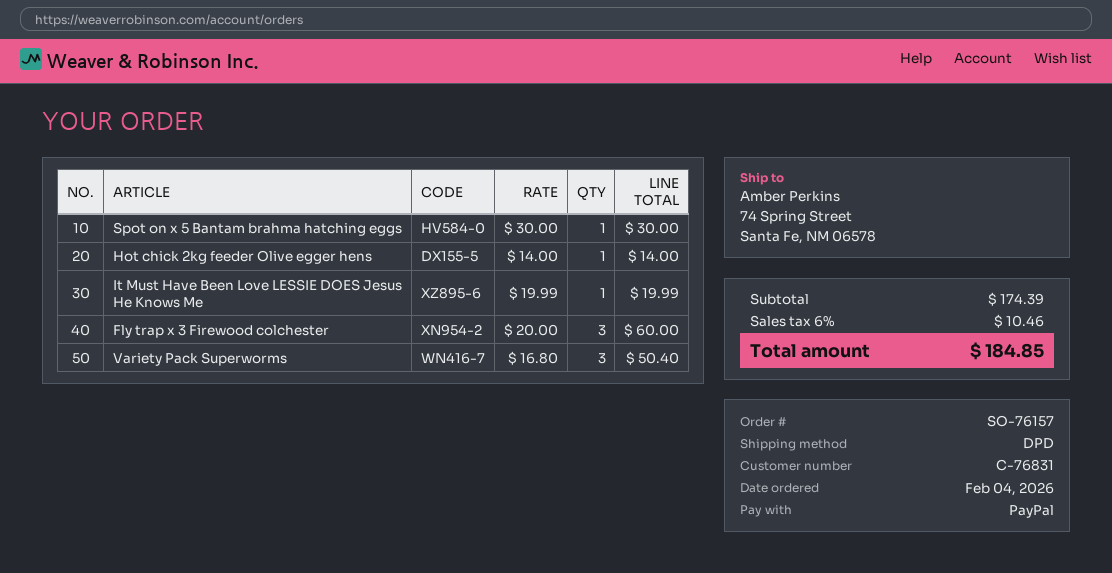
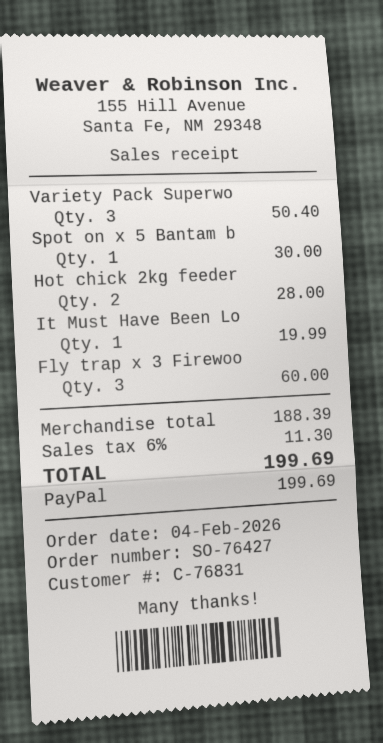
order number: SO-76157 -> SO-76427
Hot chick 2kg feeder Olive egger hens: 1 for 14.00 -> 2 for 28.00
subtotal: 174.39 -> 188.39
tax: 6% = 10.46 -> 6% = 11.30
total: 184.85 -> 199.69

